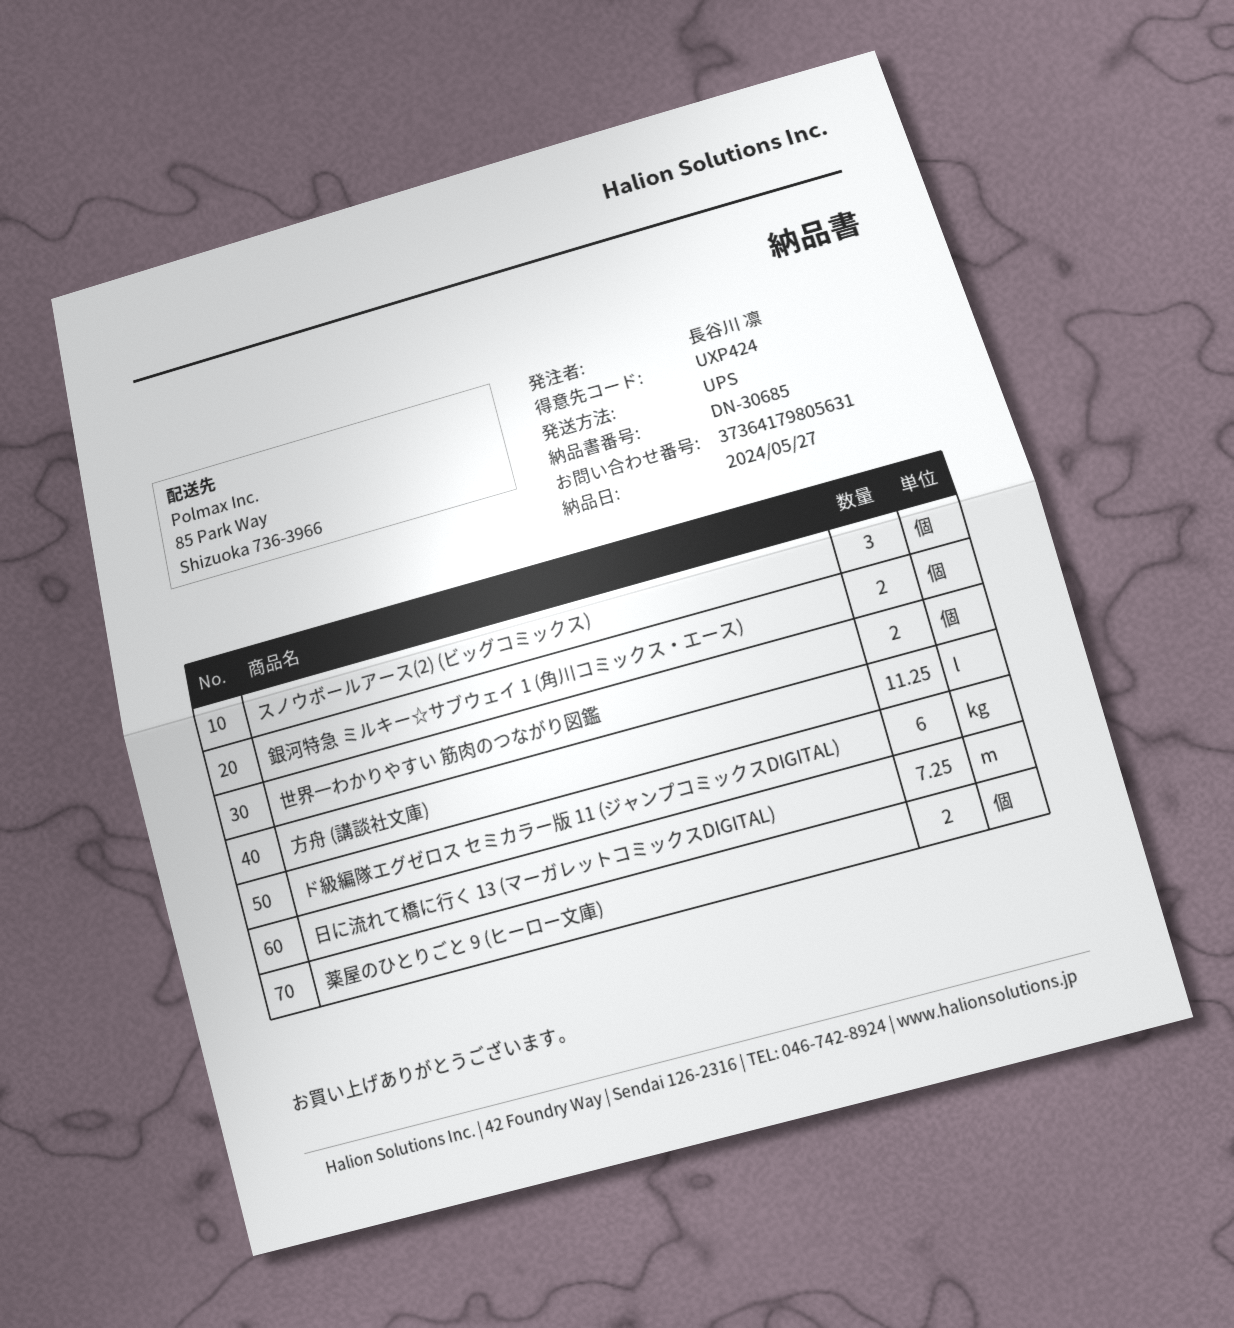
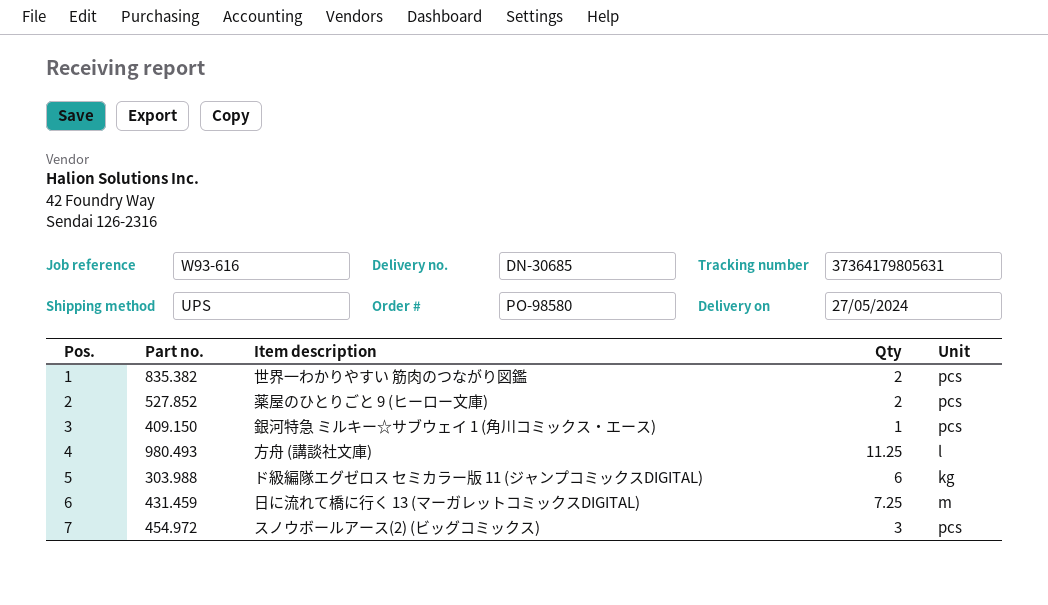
銀河特急 ミルキー☆サブウェイ 1 (角川コミックス・エース): 2 -> 1

